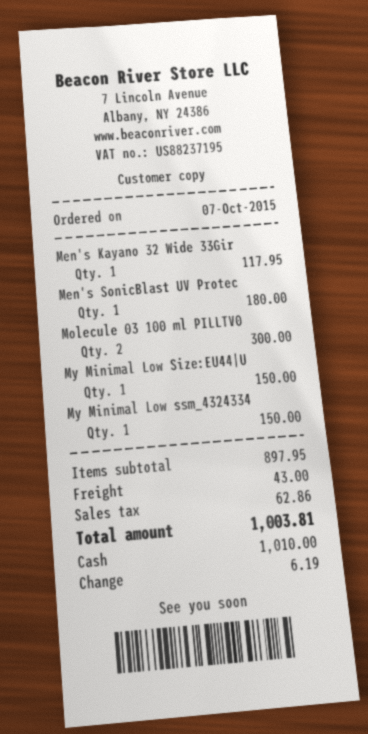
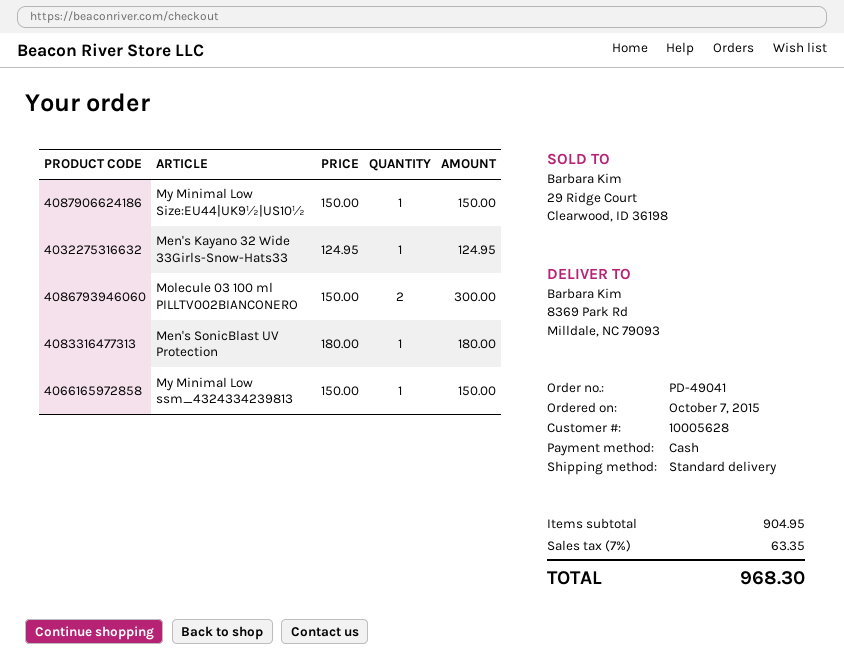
Men's Kayano 32 Wide 33Gir: 1 for 117.95 -> 1 for 124.95
subtotal: 897.95 -> 904.95
shipping: 43.00 -> none
tax: 62.86 -> 63.35
total: 1003.81 -> 968.30

